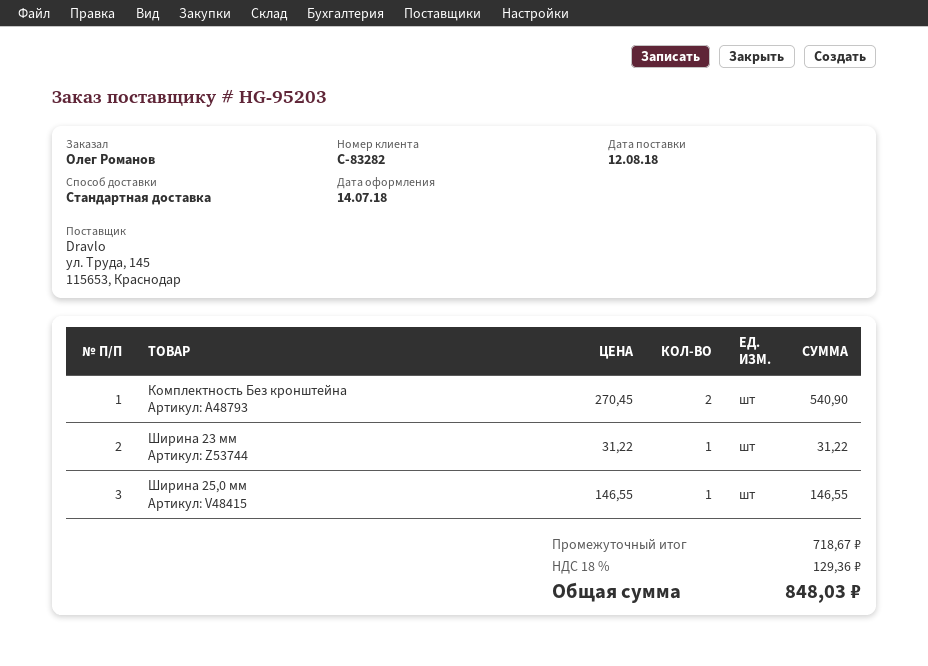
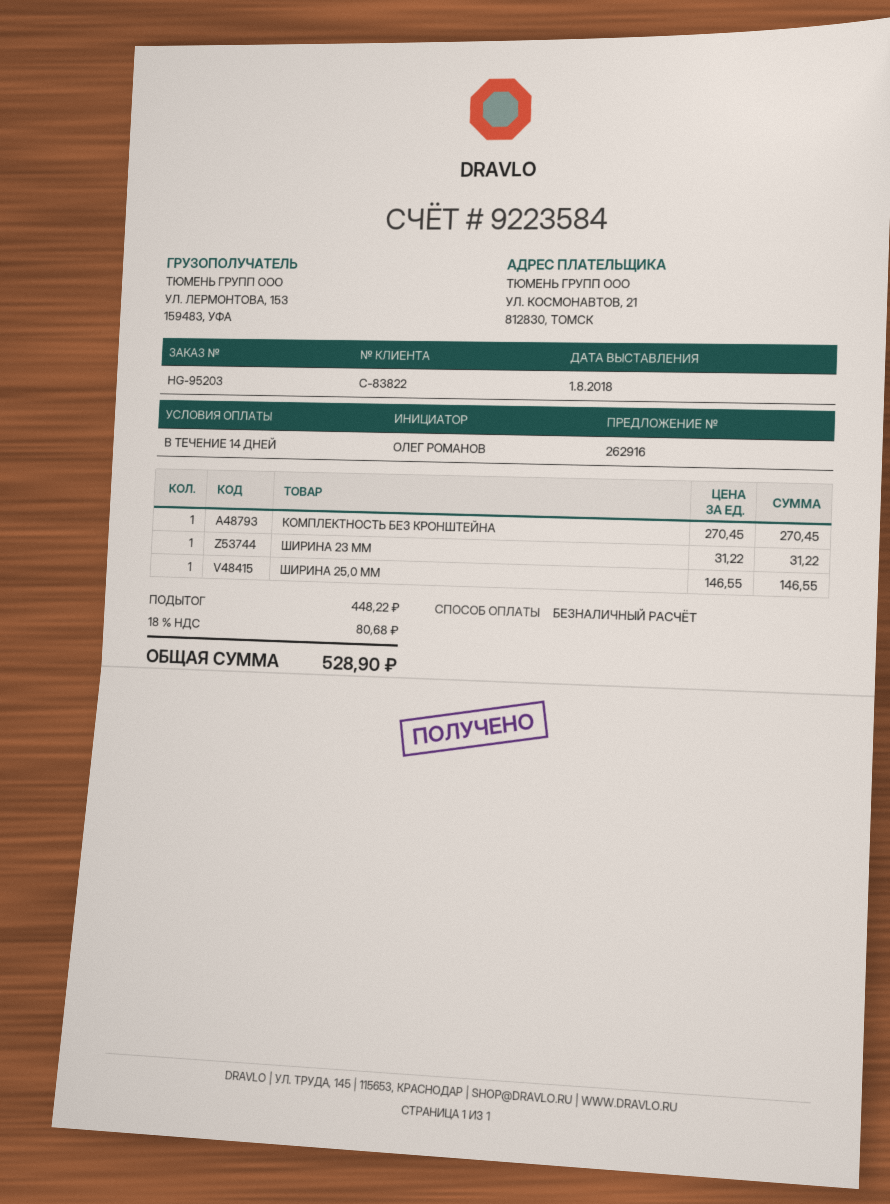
customer number: C-83282 -> C-83822
Комплектность Без кронштейна: 2 x 270.45 = 540.90 -> 1 x 270.45 = 270.45
subtotal: 718.67 -> 448.22
tax: 18% = 129.36 -> 18% = 80.68
total: 848.03 -> 528.90

